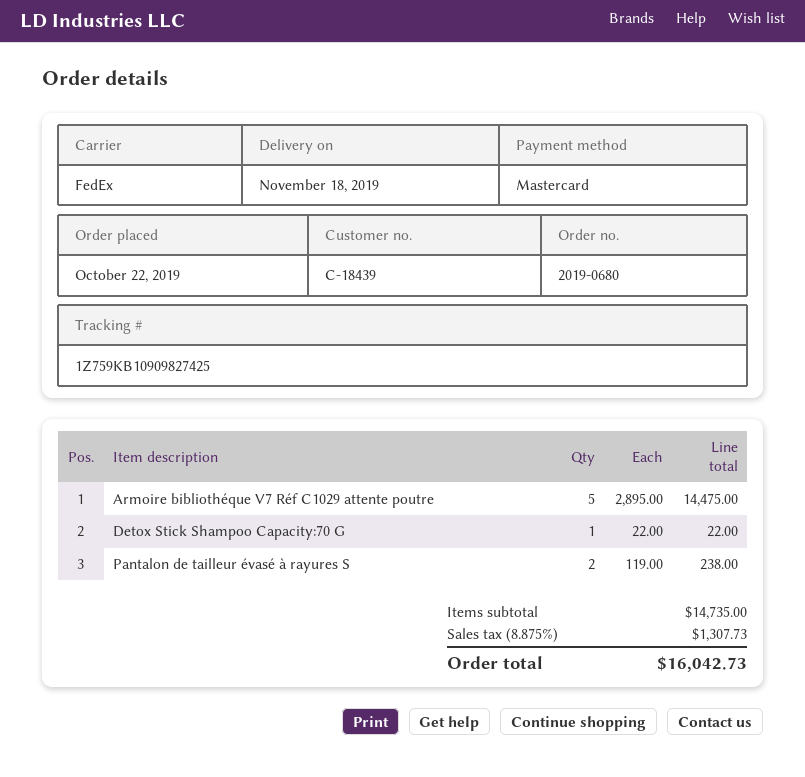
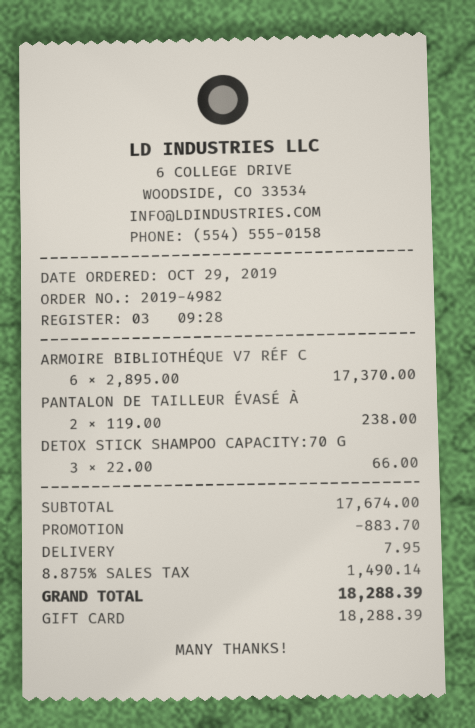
order number: 2019-0680 -> 2019-4982
order date: 2019-10-22 -> 2019-10-29
payment method: Mastercard -> gift card
Armoire bibliothéque V7 Réf C1029 attente poutre: 5 x 2895.00 = 14475.00 -> 6 x 2895.00 = 17370.00
Detox Stick Shampoo Capacity:70 G: 1 x 22.00 = 22.00 -> 3 x 22.00 = 66.00
subtotal: 14735.00 -> 17674.00
discount: none -> 883.70
shipping: none -> 7.95
tax: 8.875% = 1307.73 -> 8.875% = 1490.14
total: 16042.73 -> 18288.39

